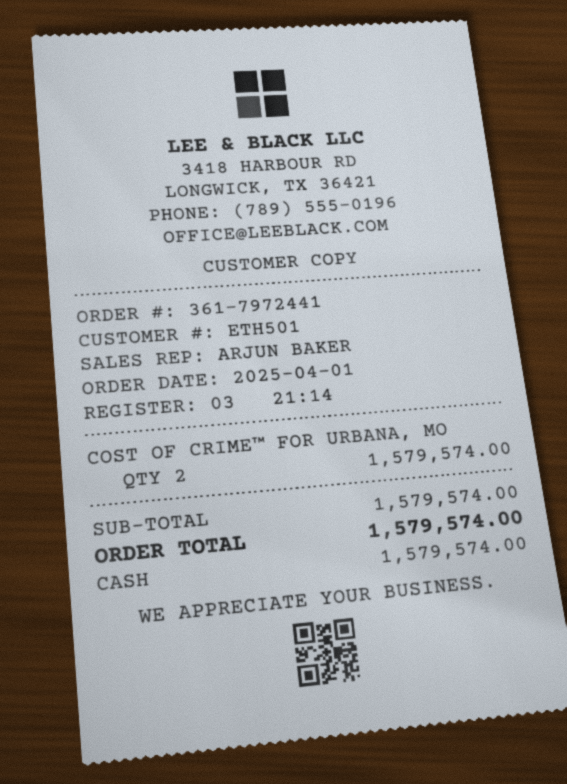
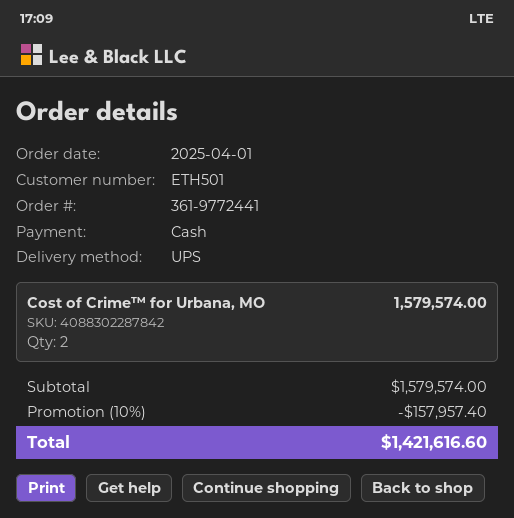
order number: 361-7972441 -> 361-9772441
discount: none -> 10% = 157957.40
total: 1579574.00 -> 1421616.60

